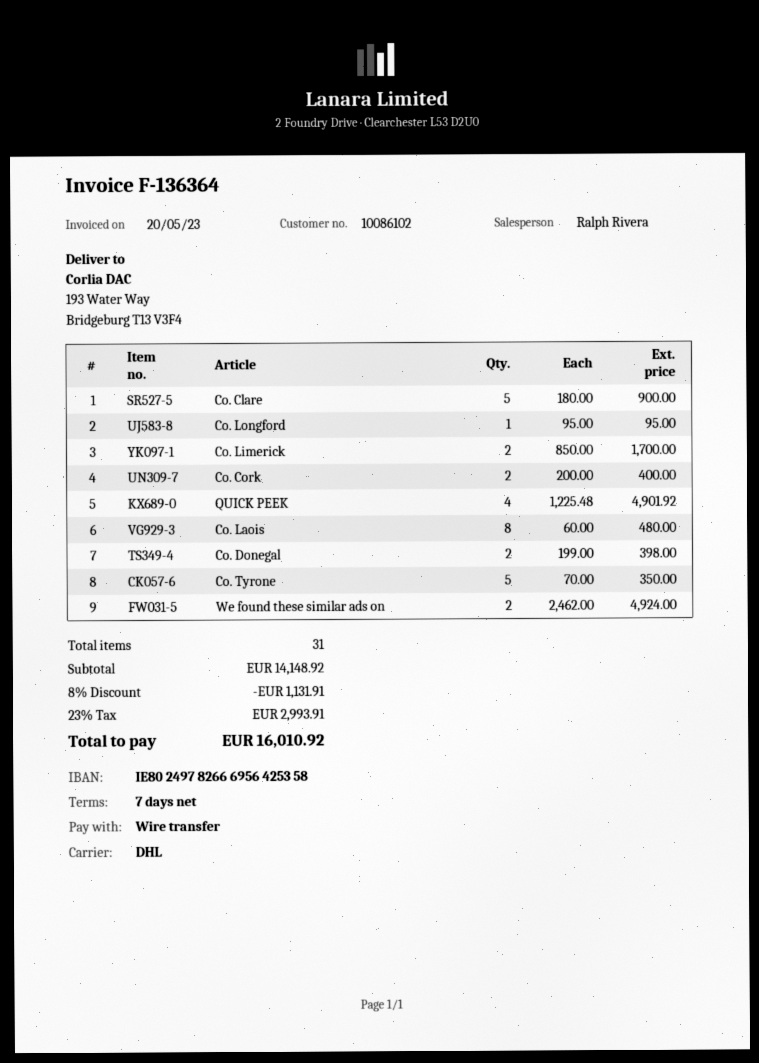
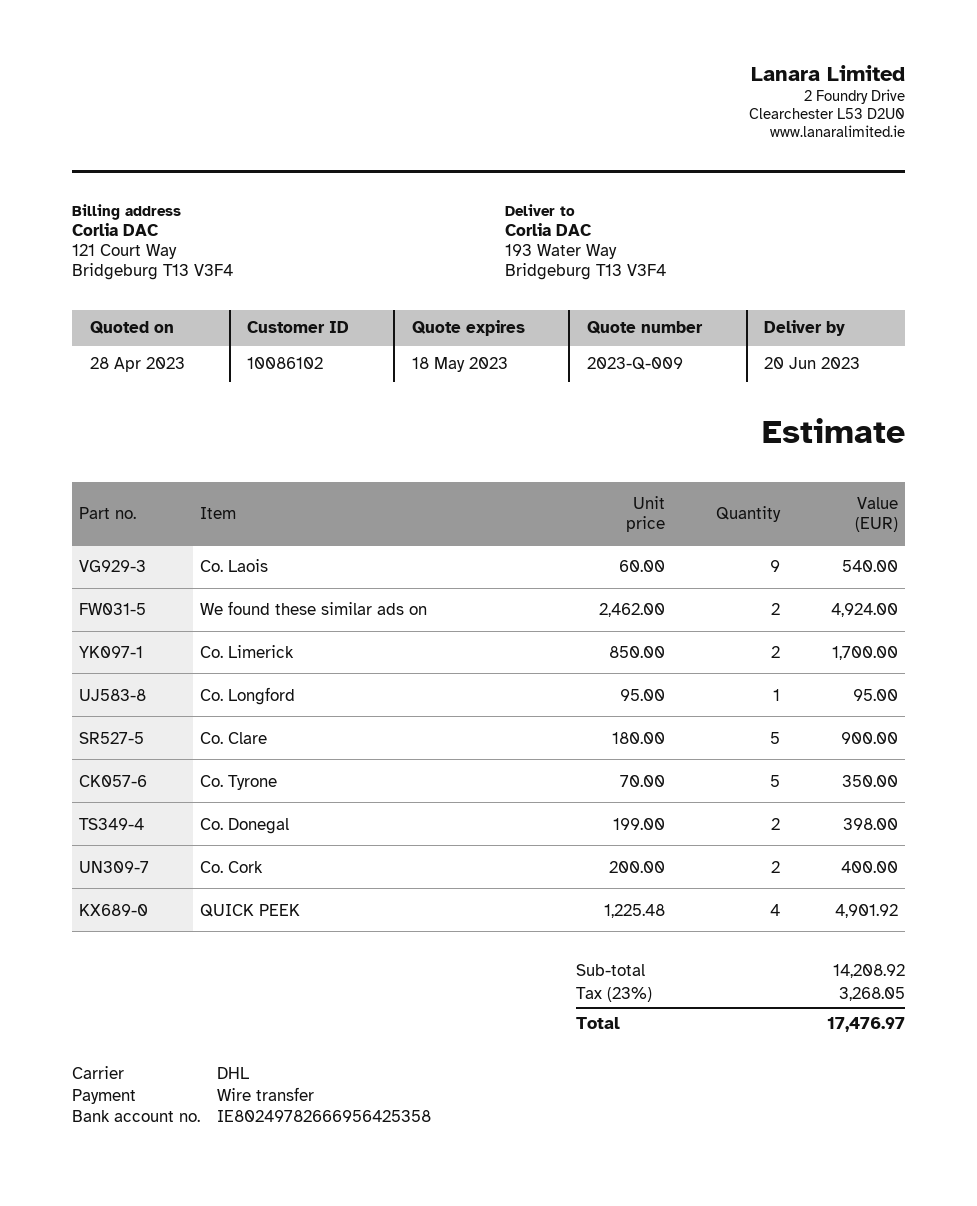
Co. Laois: 8 x 60.00 = 480.00 -> 9 x 60.00 = 540.00
subtotal: 14148.92 -> 14208.92
discount: 8% = 1131.91 -> none
tax: 23% = 2993.91 -> 23% = 3268.05
total: 16010.92 -> 17476.97

